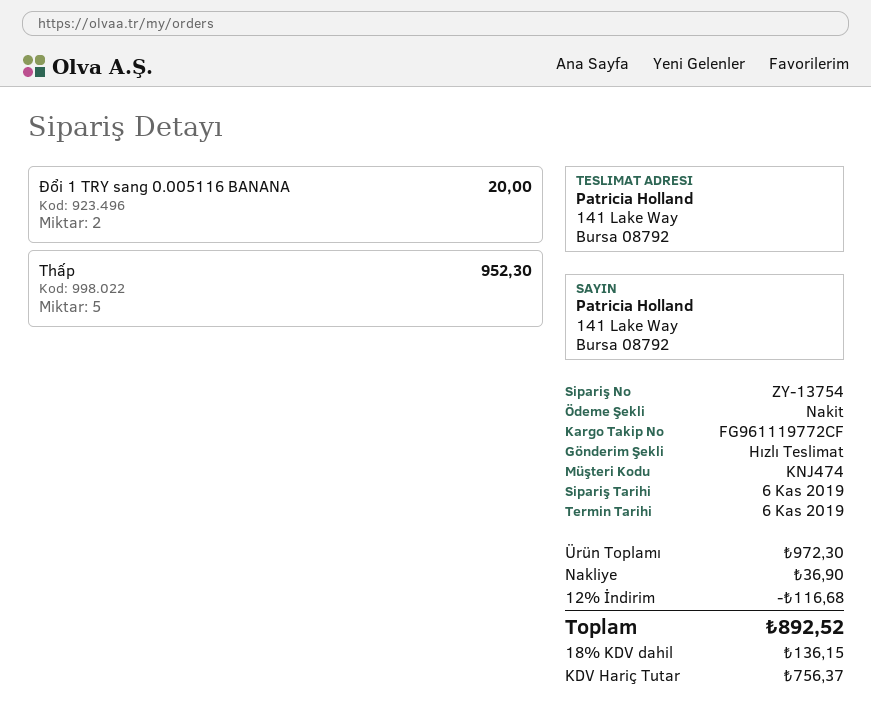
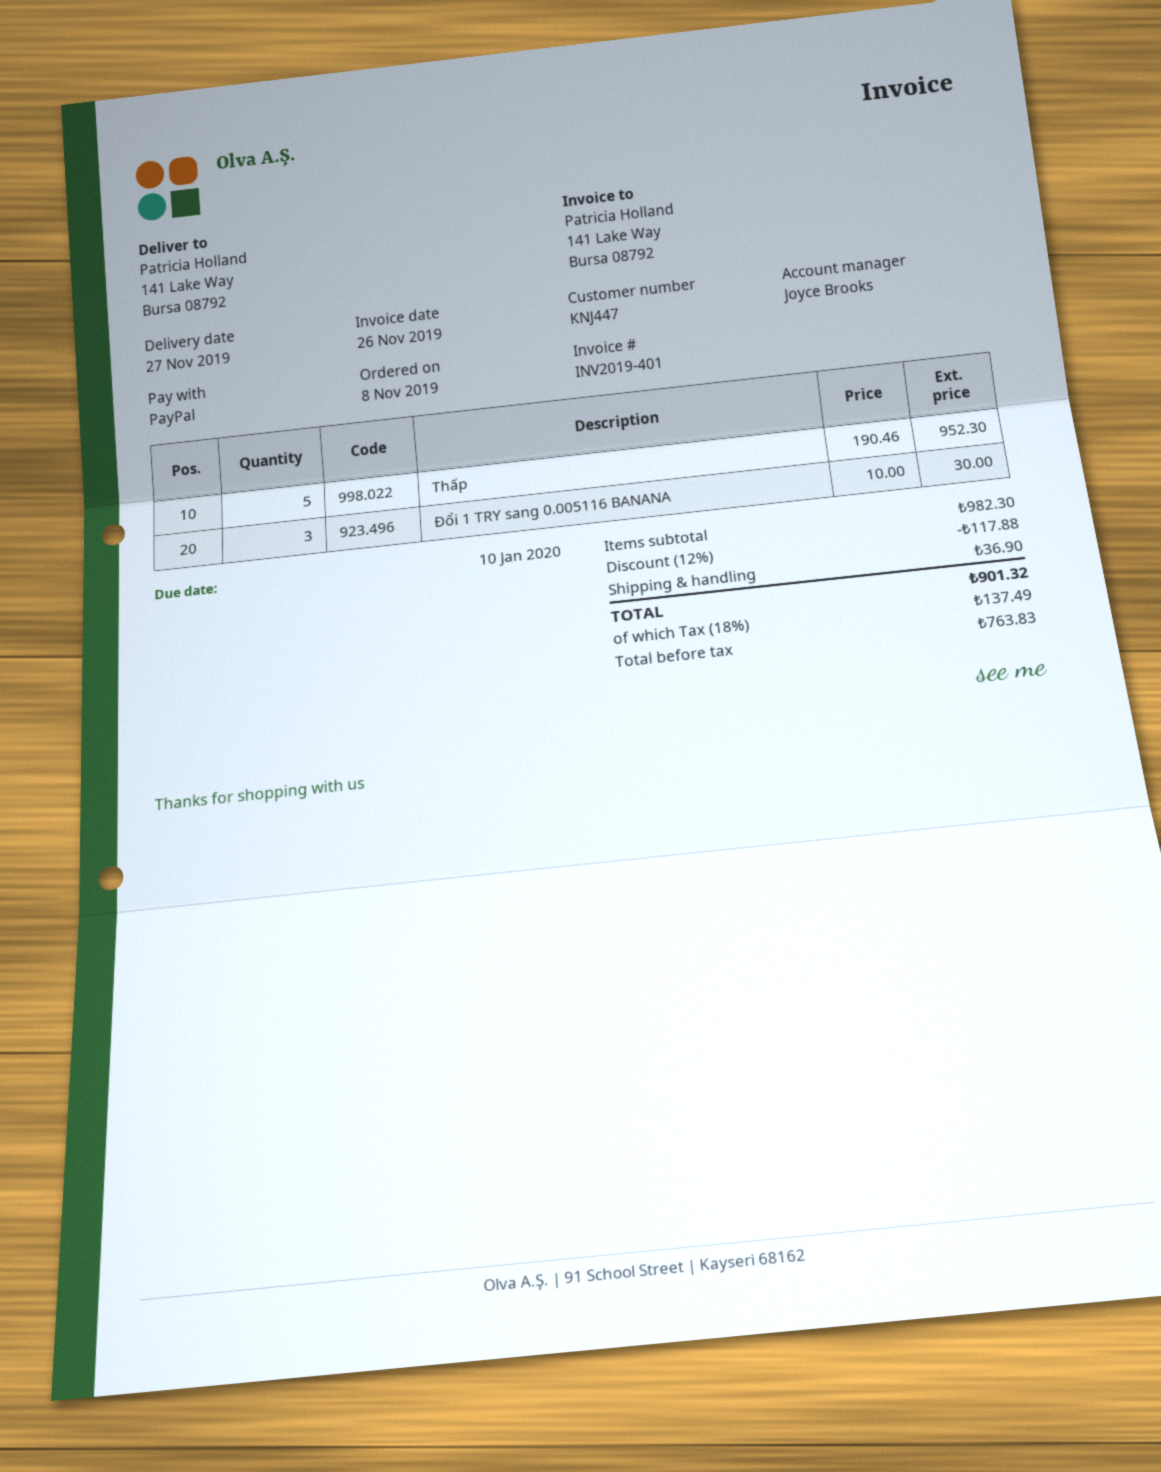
order date: 2019-11-06 -> 2019-11-08
delivery date: 2019-11-06 -> 2019-11-27
customer number: KNJ474 -> KNJ447
payment method: cash -> PayPal
Đổi 1 TRY sang 0.005116 BANANA: 2 for 20.00 -> 3 for 30.00
subtotal: 972.30 -> 982.30
discount: 12% = 116.68 -> 12% = 117.88
net: 756.37 -> 763.83
tax: 18% = 136.15 -> 18% = 137.49
total: 892.52 -> 901.32

